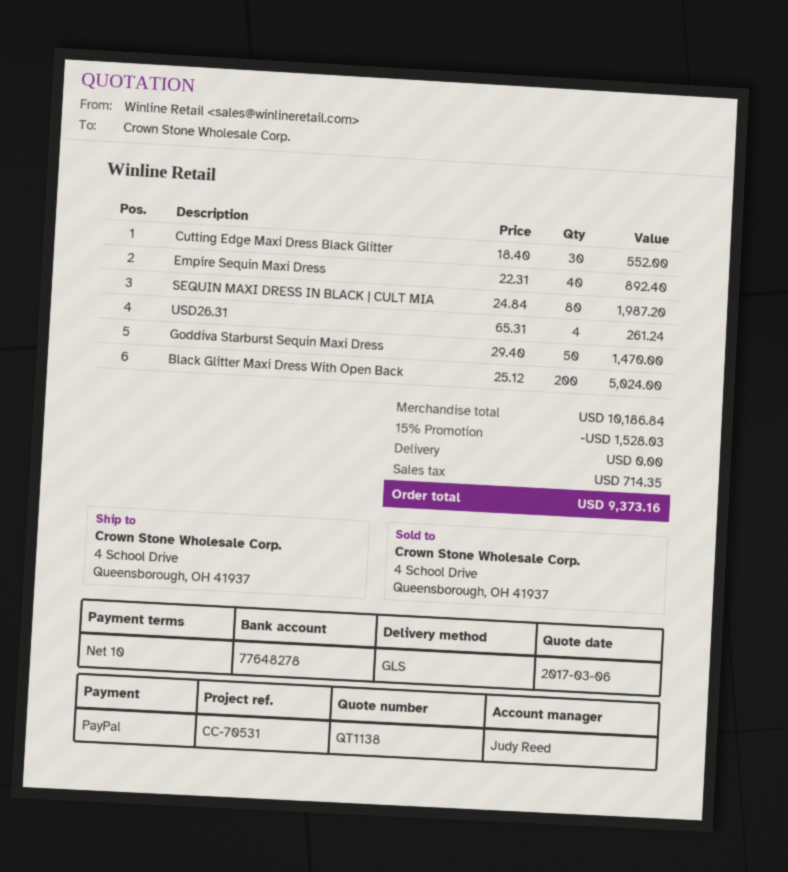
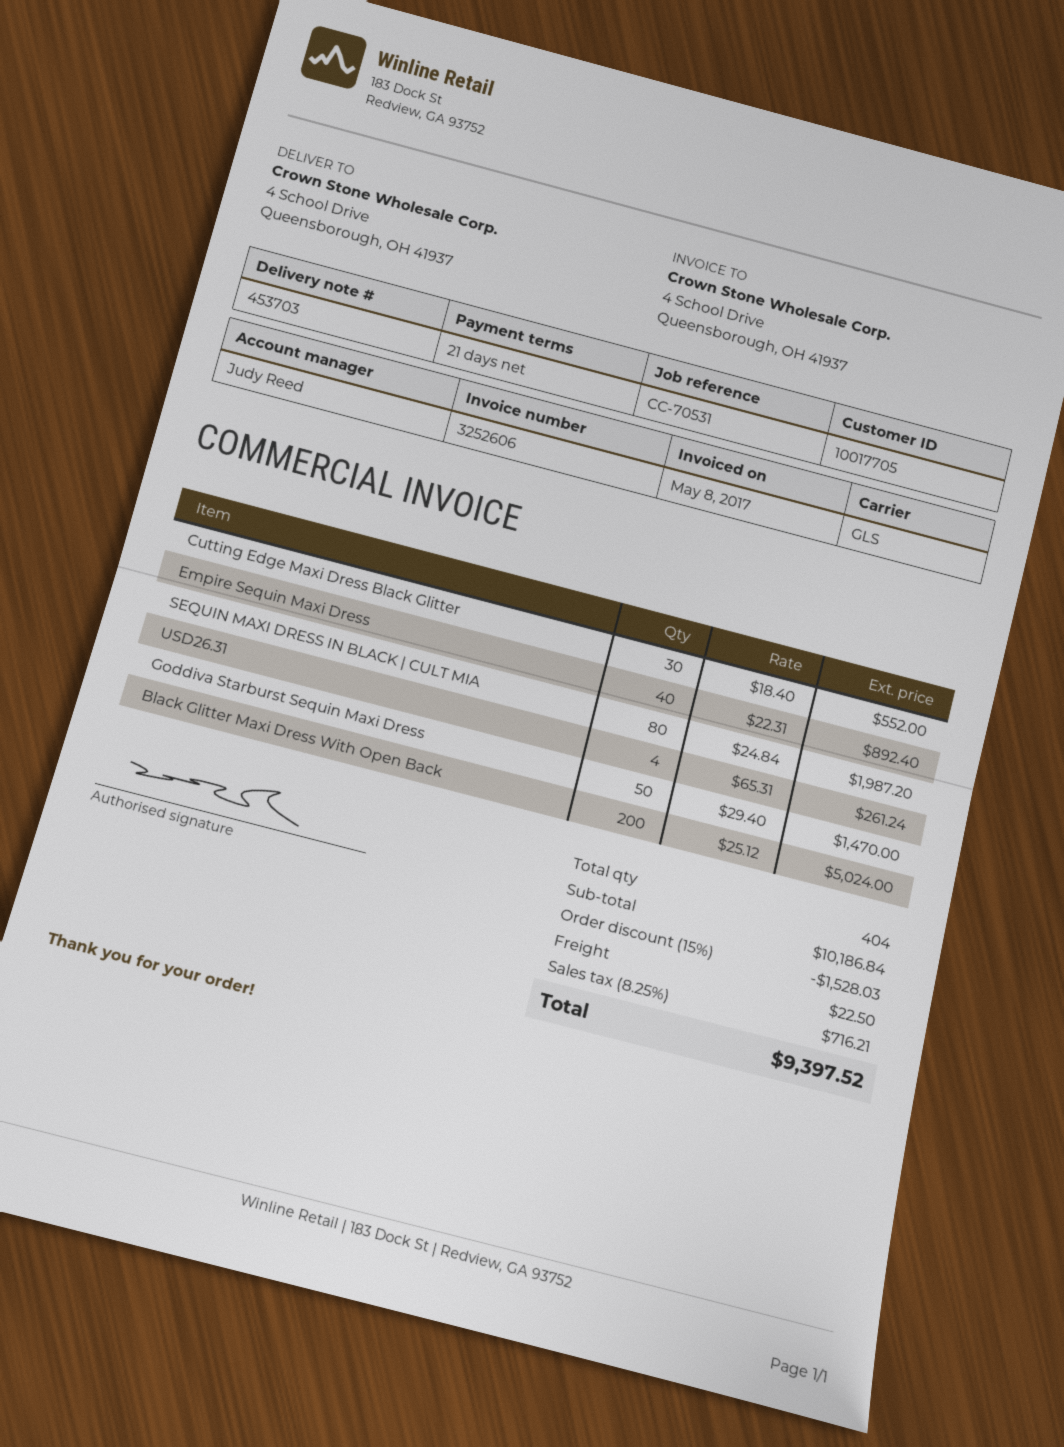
payment terms: 10 days -> 21 days
shipping: 0.00 -> 22.50
tax: 714.35 -> 716.21
total: 9373.16 -> 9397.52

